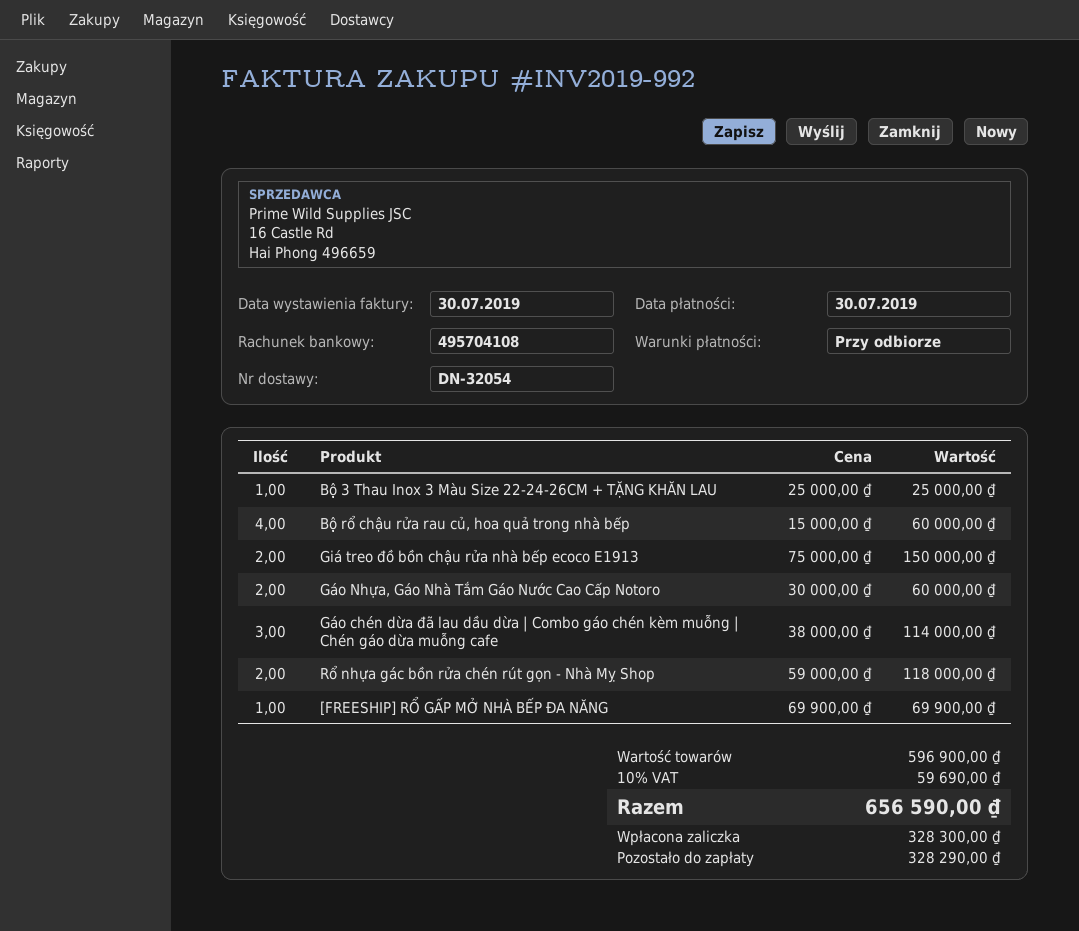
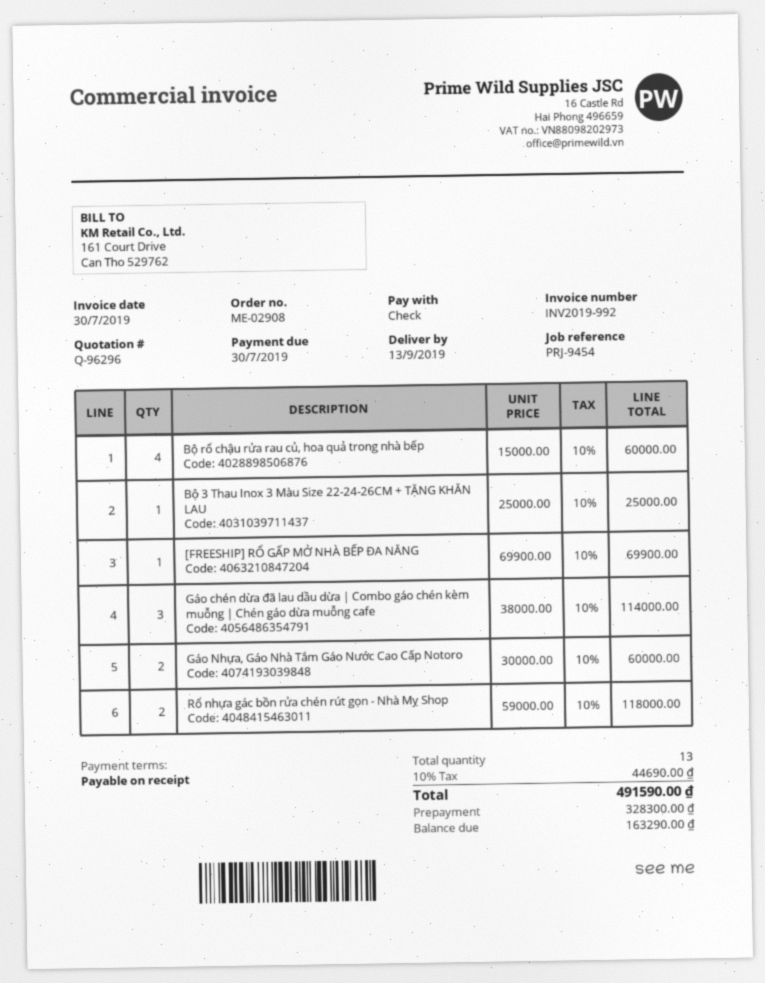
Giá treo đồ bồn chậu rửa nhà bếp ecoco E1913: 2 x 75000.00 = 150000.00 -> none
tax: 10% = 59690.00 -> 10% = 44690.00
total: 656590.00 -> 491590.00
balance: 328290.00 -> 163290.00

